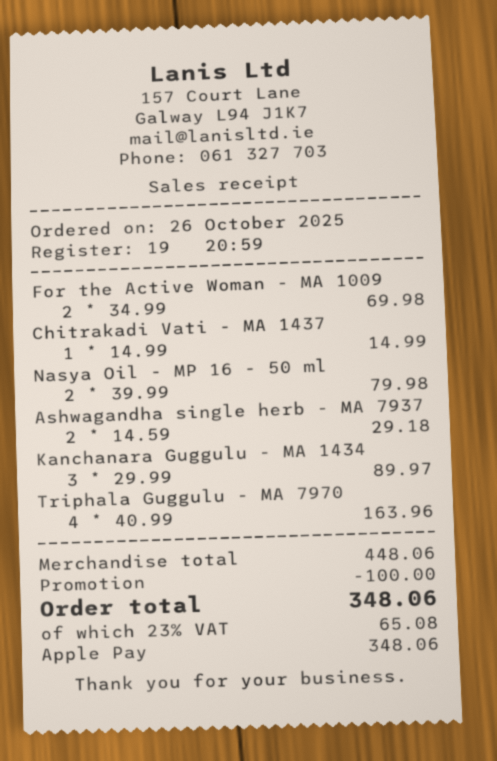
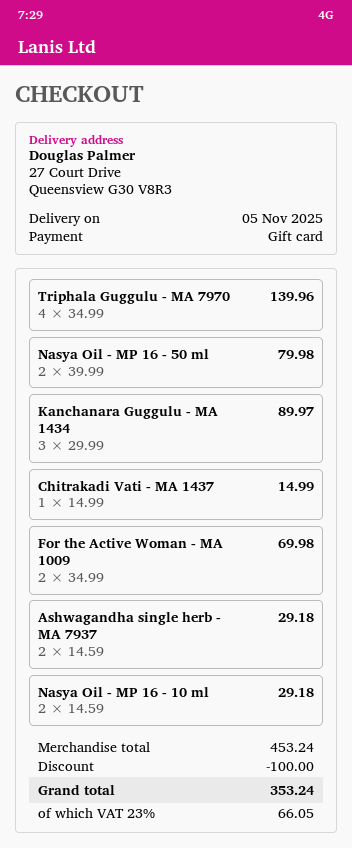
payment method: Apple Pay -> gift card
Triphala Guggulu - MA 7970: 4 x 40.99 = 163.96 -> 4 x 34.99 = 139.96
Nasya Oil - MP 16 - 10 ml: none -> 2 x 14.59 = 29.18
subtotal: 448.06 -> 453.24
tax: 23% = 65.08 -> 23% = 66.05
total: 348.06 -> 353.24

